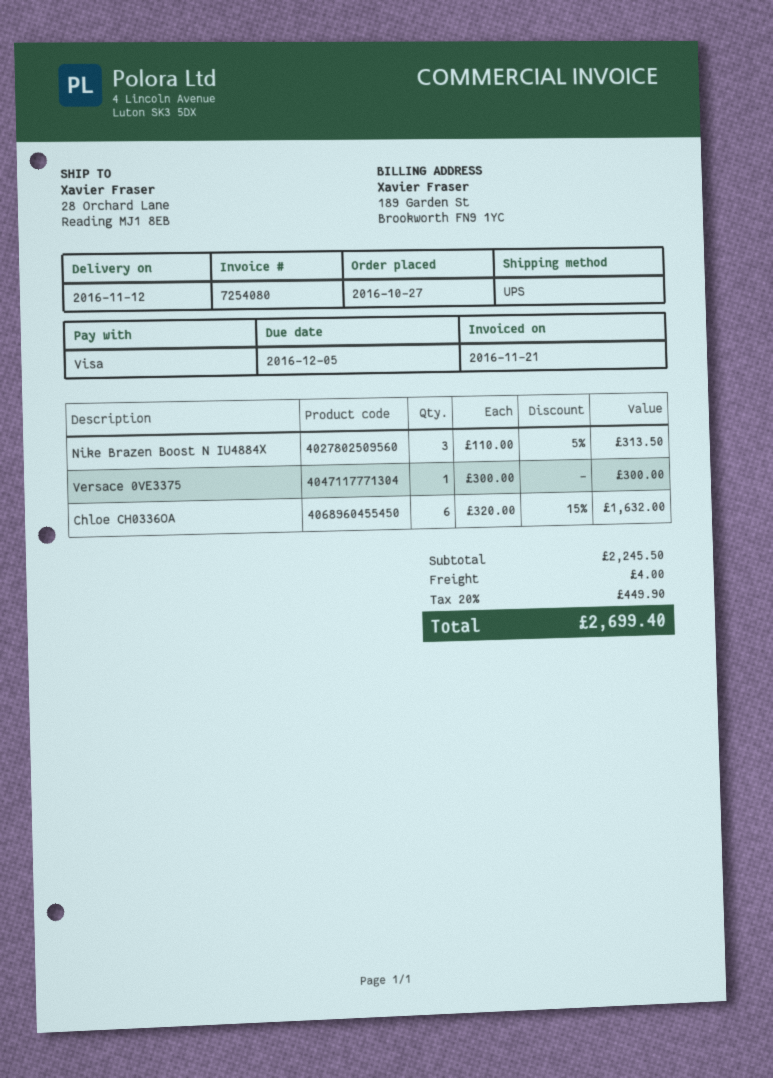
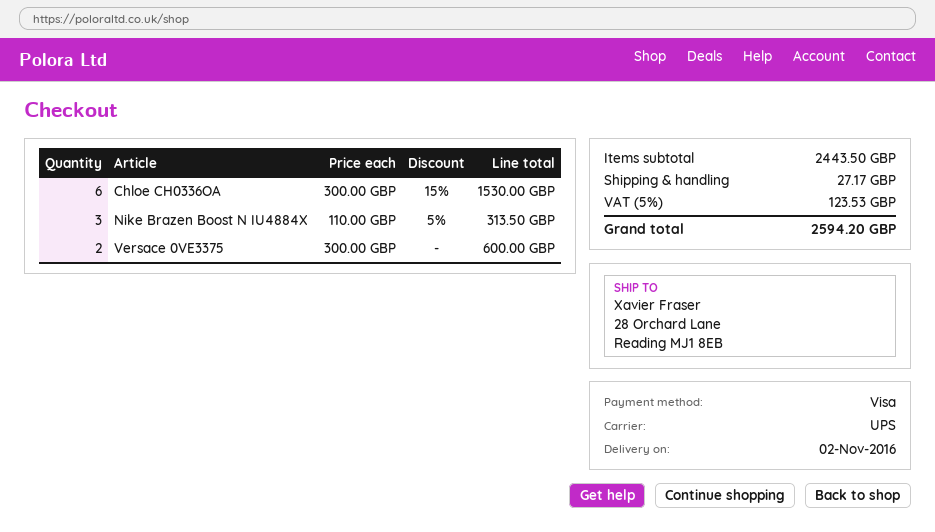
delivery date: 2016-11-12 -> 2016-11-02
Versace 0VE3375: 1 x 300.00 = 300.00 -> 2 x 300.00 = 600.00
Chloe CH0336OA: 6 x 320.00 - 15% = 1632.00 -> 6 x 300.00 - 15% = 1530.00
subtotal: 2245.50 -> 2443.50
shipping: 4.00 -> 27.17
tax: 20% = 449.90 -> 5% = 123.53
total: 2699.40 -> 2594.20

